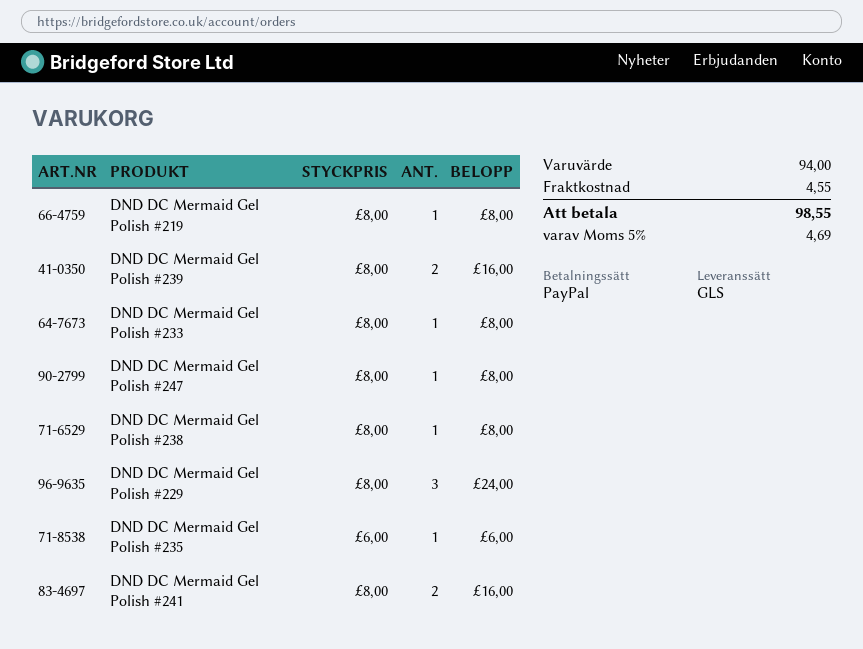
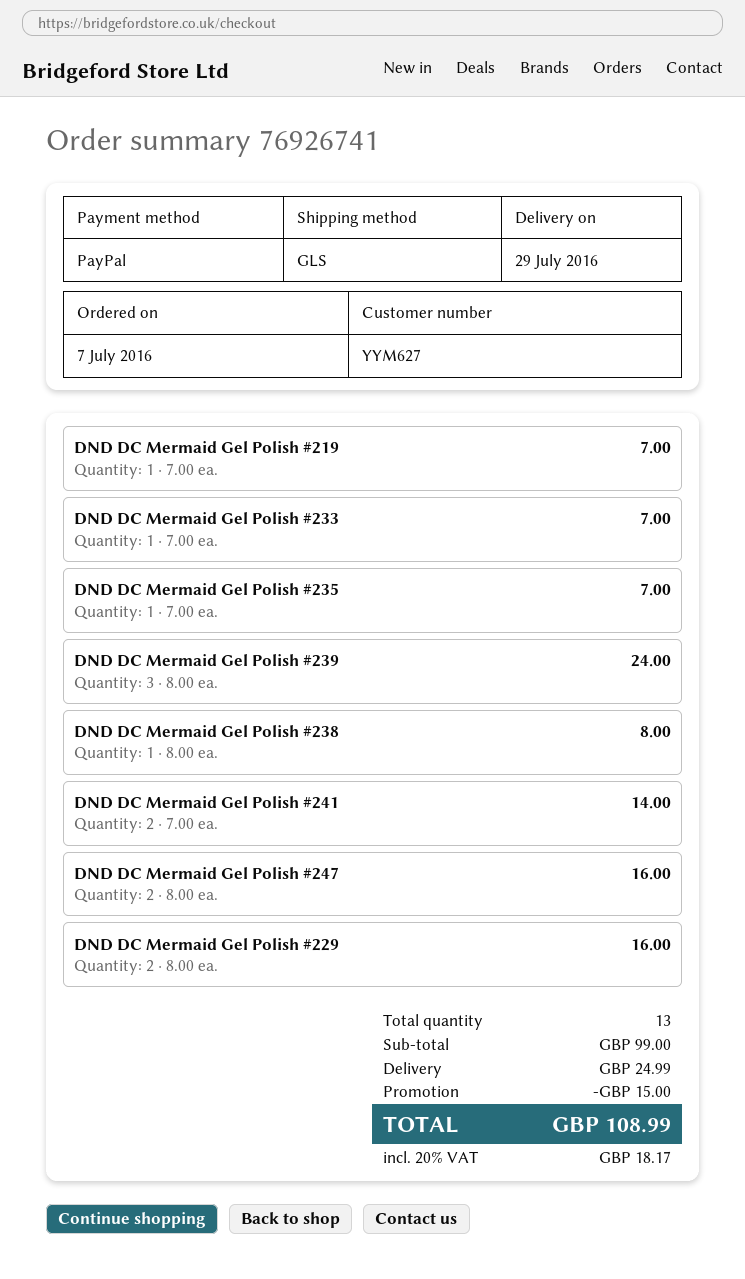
DND DC Mermaid Gel Polish #219: 1 x 8.00 = 8.00 -> 1 x 7.00 = 7.00
DND DC Mermaid Gel Polish #239: 2 x 8.00 = 16.00 -> 3 x 8.00 = 24.00
DND DC Mermaid Gel Polish #233: 1 x 8.00 = 8.00 -> 1 x 7.00 = 7.00
DND DC Mermaid Gel Polish #247: 1 x 8.00 = 8.00 -> 2 x 8.00 = 16.00
DND DC Mermaid Gel Polish #229: 3 x 8.00 = 24.00 -> 2 x 8.00 = 16.00
DND DC Mermaid Gel Polish #235: 1 x 6.00 = 6.00 -> 1 x 7.00 = 7.00
DND DC Mermaid Gel Polish #241: 2 x 8.00 = 16.00 -> 2 x 7.00 = 14.00
subtotal: 94.00 -> 99.00
discount: none -> 15.00
shipping: 4.55 -> 24.99
tax: 5% = 4.69 -> 20% = 18.17
total: 98.55 -> 108.99

